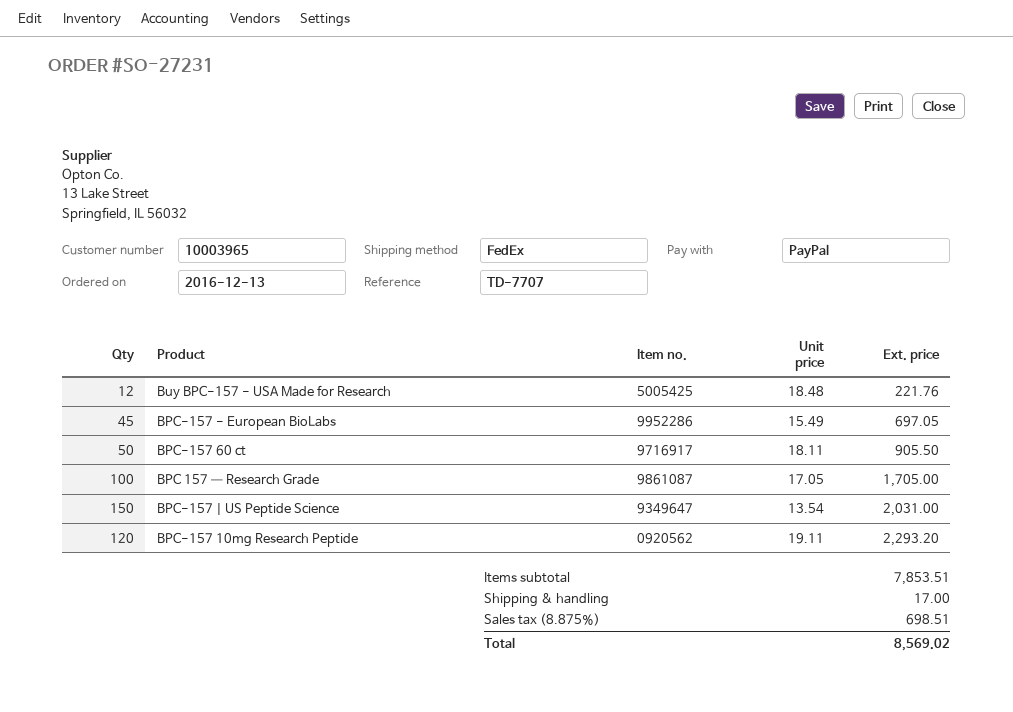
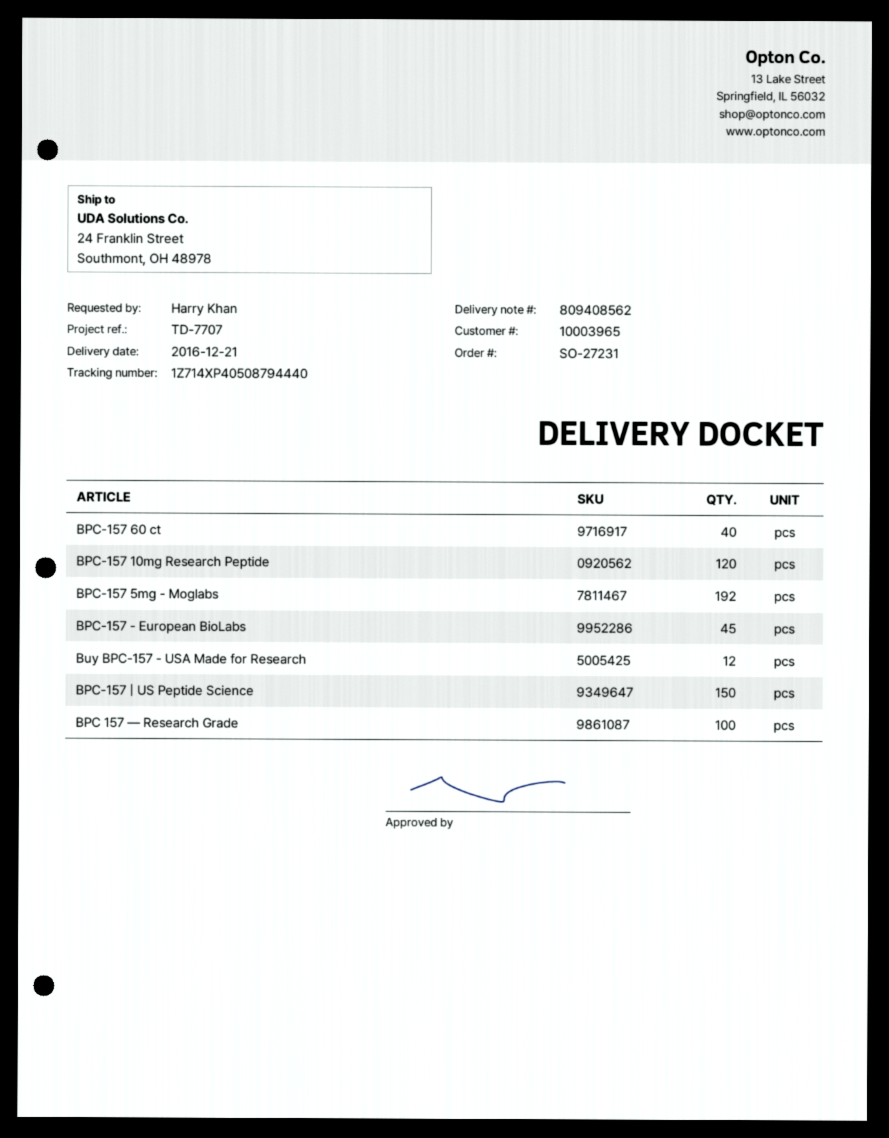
BPC-157 60 ct: 50 -> 40
BPC-157 5mg - Moglabs: none -> 192

